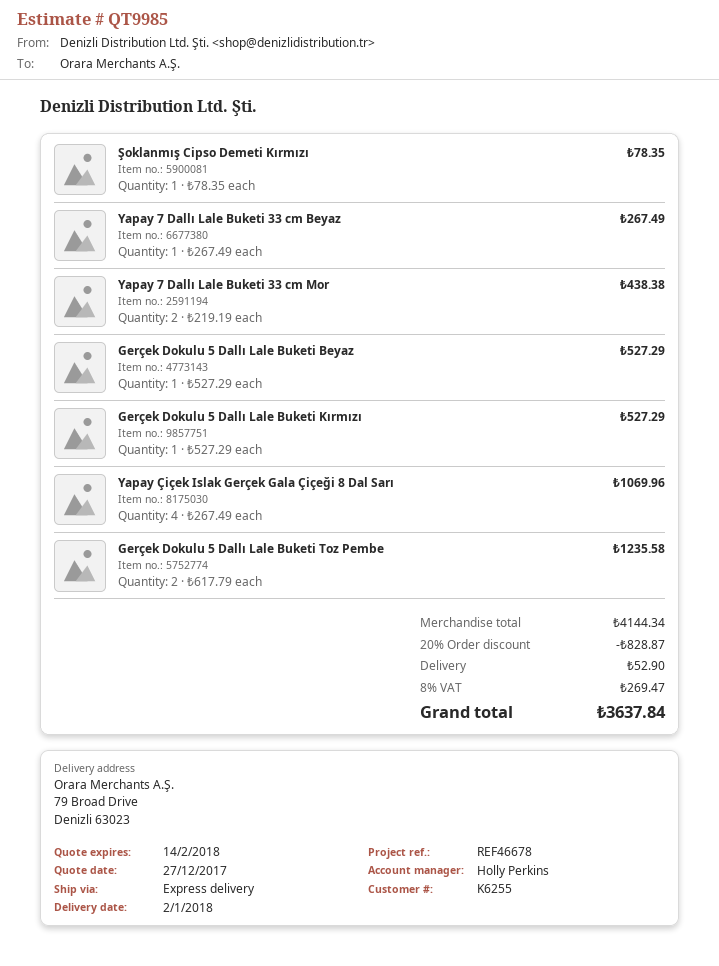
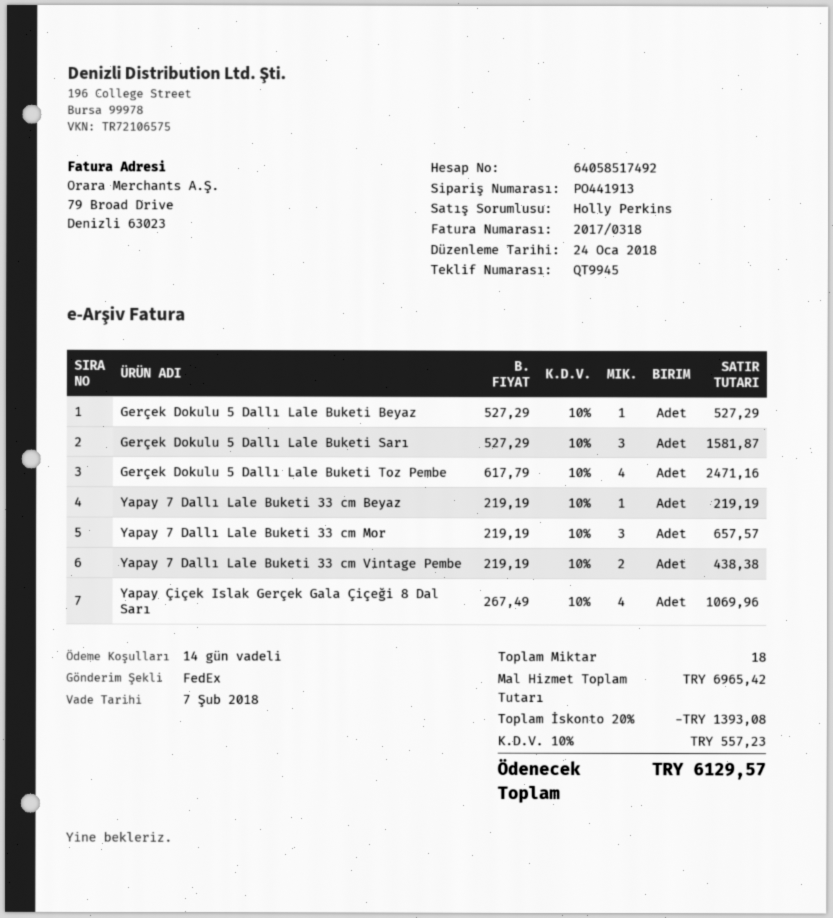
quote number: QT9985 -> QT9945
shipping method: express -> FedEx
Şoklanmış Cipso Demeti Kırmızı: 1 x 78.35 = 78.35 -> none
Yapay 7 Dallı Lale Buketi 33 cm Beyaz: 1 x 267.49 = 267.49 -> 1 x 219.19 = 219.19
Yapay 7 Dallı Lale Buketi 33 cm Mor: 2 x 219.19 = 438.38 -> 3 x 219.19 = 657.57
Gerçek Dokulu 5 Dallı Lale Buketi Kırmızı: 1 x 527.29 = 527.29 -> none
Gerçek Dokulu 5 Dallı Lale Buketi Toz Pembe: 2 x 617.79 = 1235.58 -> 4 x 617.79 = 2471.16
Gerçek Dokulu 5 Dallı Lale Buketi Sarı: none -> 3 x 527.29 = 1581.87
Yapay 7 Dallı Lale Buketi 33 cm Vintage Pembe: none -> 2 x 219.19 = 438.38
subtotal: 4144.34 -> 6965.42
discount: 20% = 828.87 -> 20% = 1393.08
shipping: 52.90 -> none
tax: 8% = 269.47 -> 10% = 557.23
total: 3637.84 -> 6129.57

